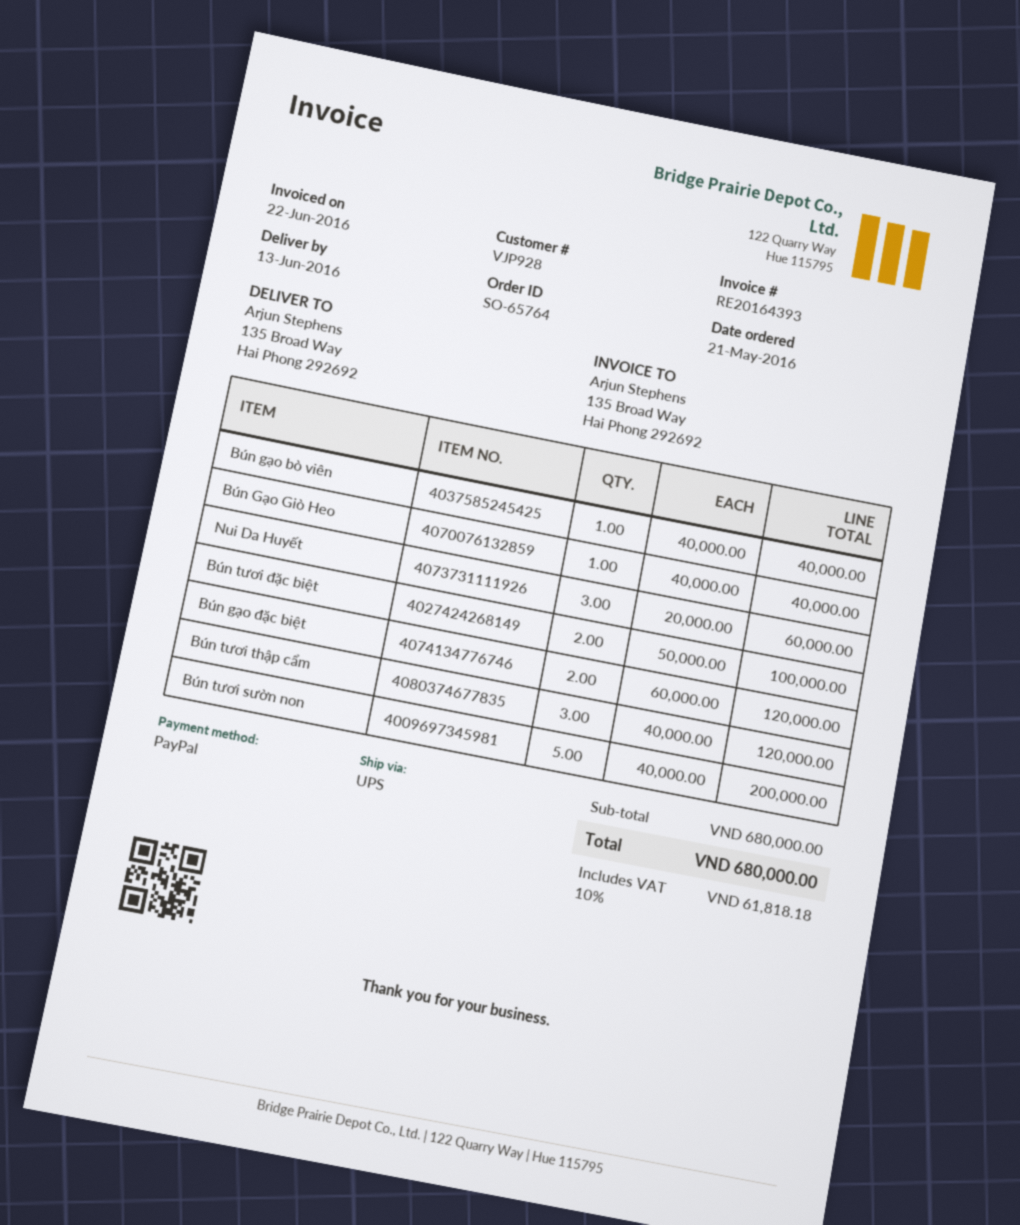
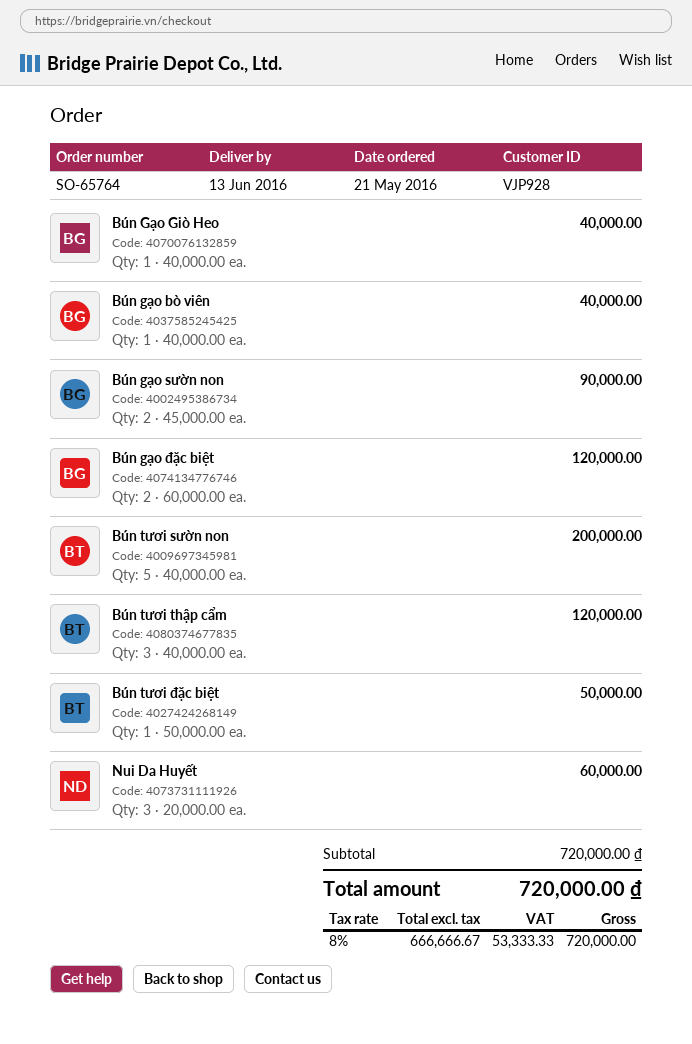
Bún tươi đặc biệt: 2 x 50000.00 = 100000.00 -> 1 x 50000.00 = 50000.00
Bún gạo sườn non: none -> 2 x 45000.00 = 90000.00
subtotal: 680000.00 -> 720000.00
tax: 10% = 61818.18 -> 8% = 53333.33
total: 680000.00 -> 720000.00

